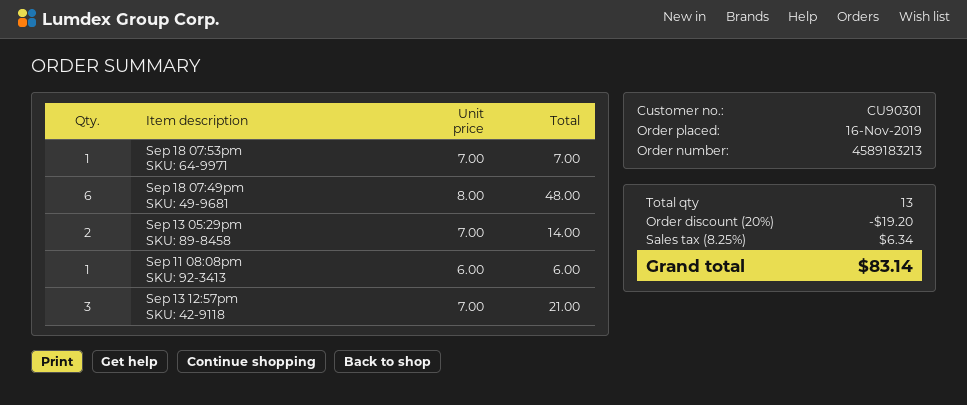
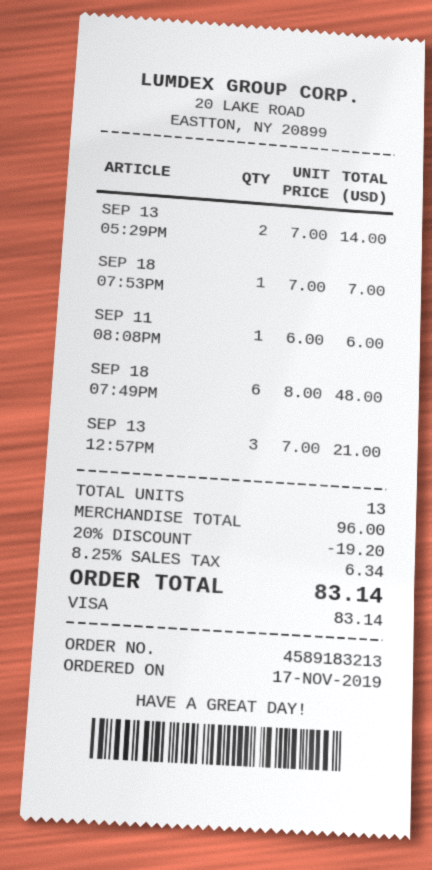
order date: 2019-11-16 -> 2019-11-17

